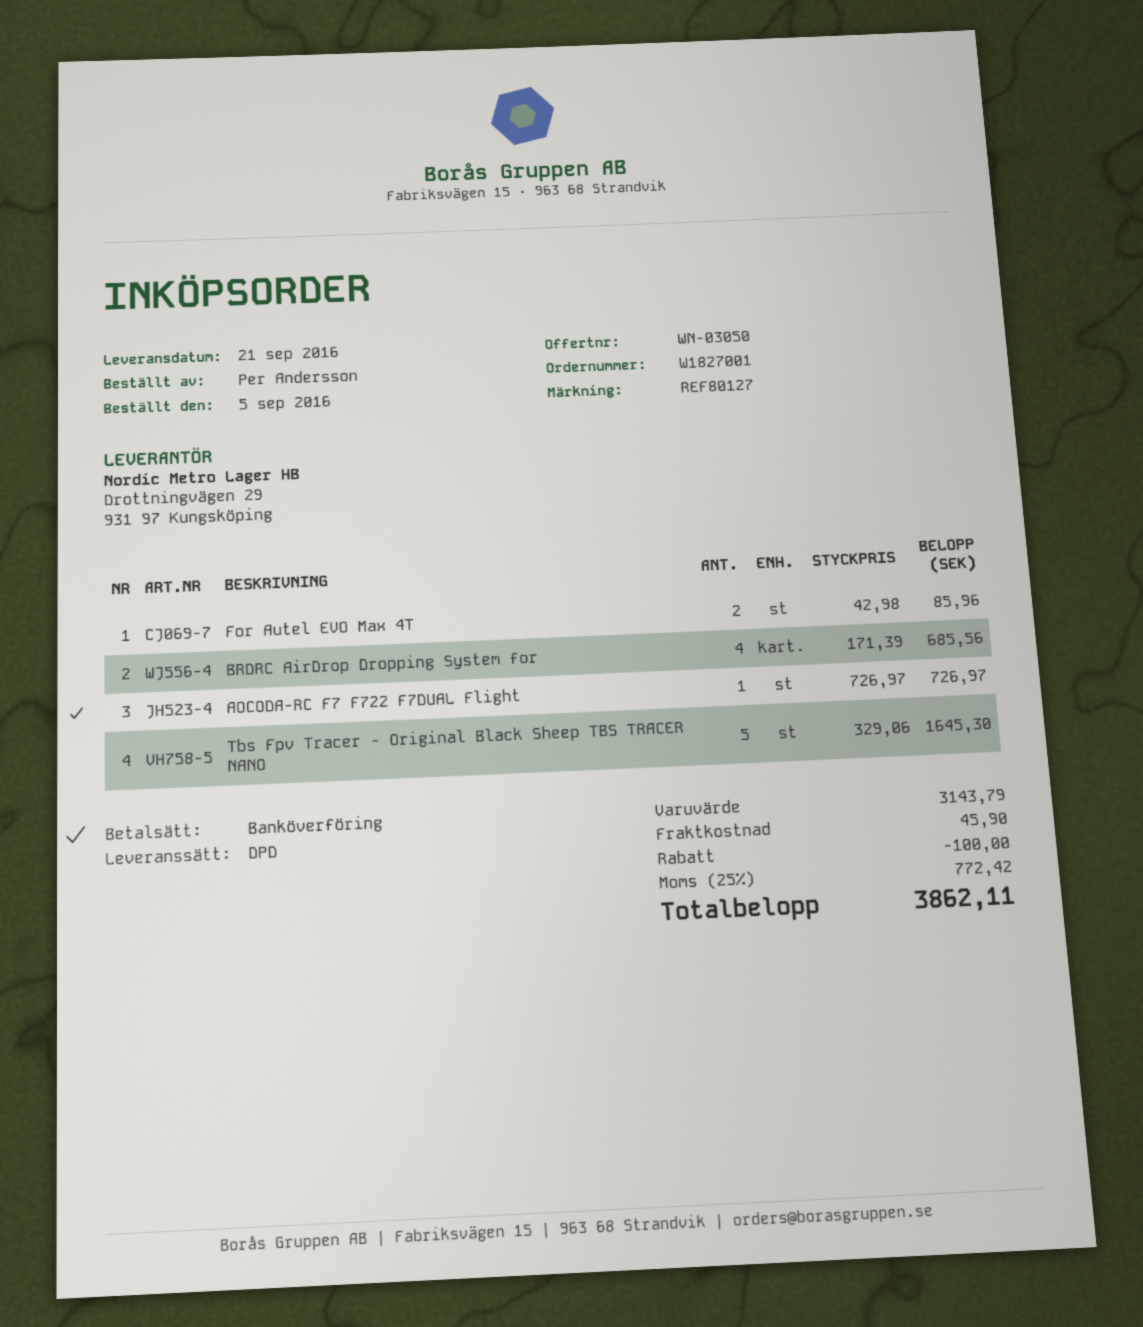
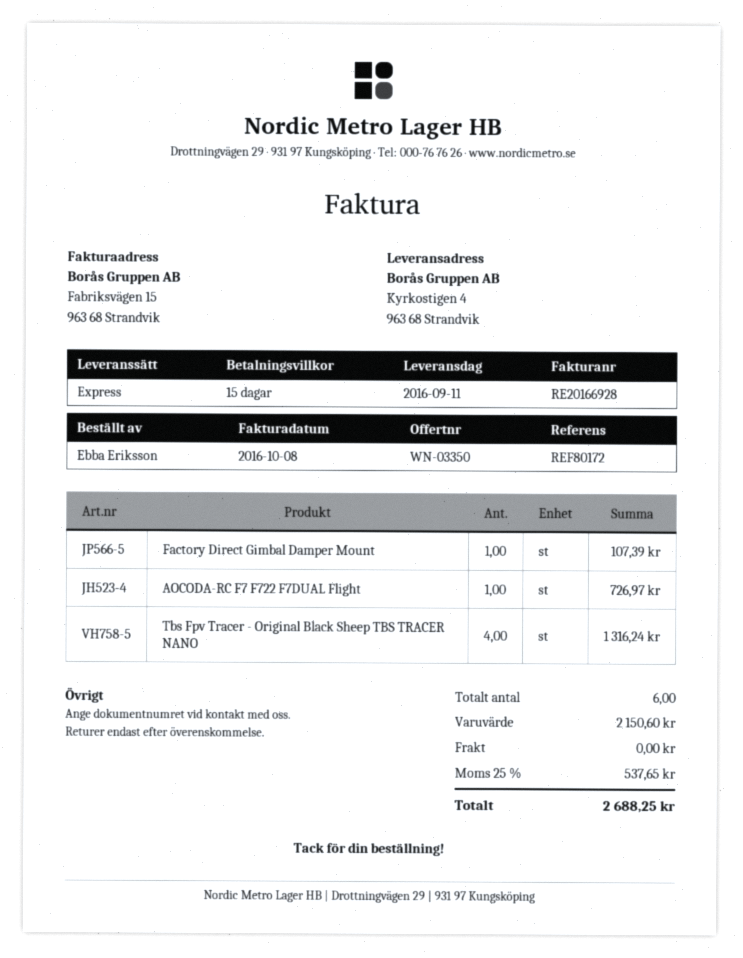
quote number: WN-03050 -> WN-03350
delivery date: 2016-09-21 -> 2016-09-11
reference: REF80127 -> REF80172
ordered by: Per Andersson -> Ebba Eriksson
shipping method: DPD -> express
For Autel EVO Max 4T: 2 for 85.96 -> none
BRDRC AirDrop Dropping System for: 4 for 685.56 -> none
Tbs Fpv Tracer - Original Black Sheep TBS TRACER NANO: 5 for 1645.30 -> 4 for 1316.24
Factory Direct Gimbal Damper Mount: none -> 1 for 107.39
subtotal: 3143.79 -> 2150.60
discount: 100.00 -> none
shipping: 45.90 -> 0.00
tax: 25% = 772.42 -> 25% = 537.65
total: 3862.11 -> 2688.25

